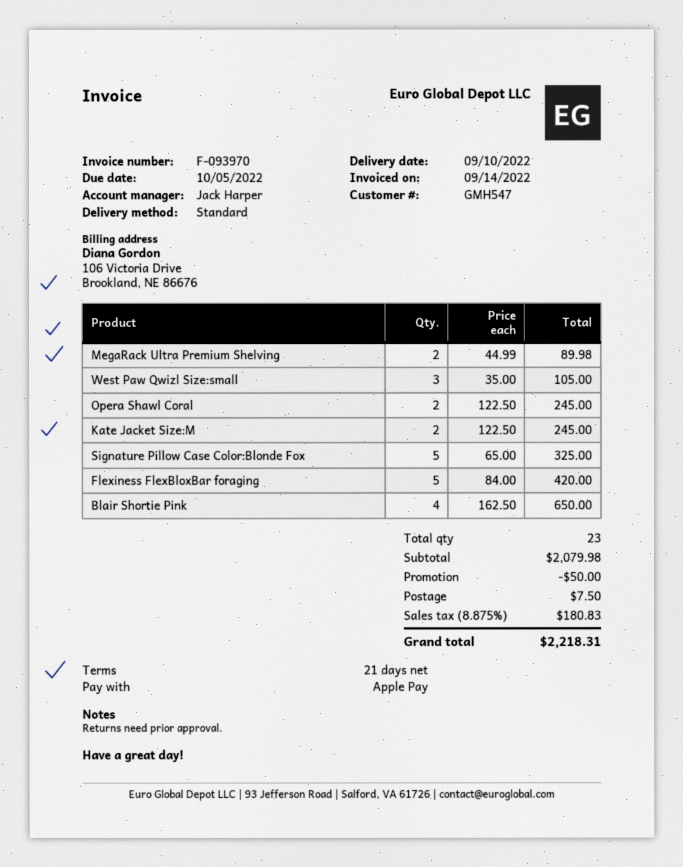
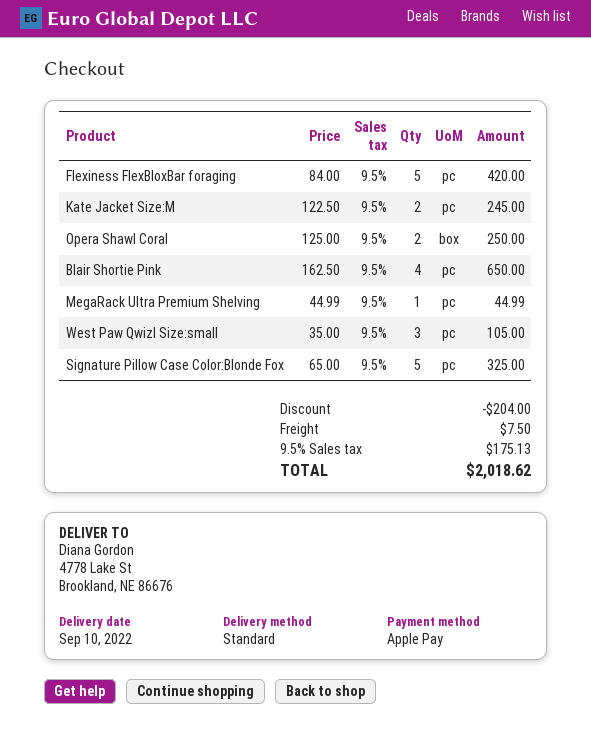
MegaRack Ultra Premium Shelving: 2 x 44.99 = 89.98 -> 1 x 44.99 = 44.99
Opera Shawl Coral: 2 x 122.50 = 245.00 -> 2 x 125.00 = 250.00
discount: 50.00 -> 204.00
tax: 8.875% = 180.83 -> 9.5% = 175.13
total: 2218.31 -> 2018.62

